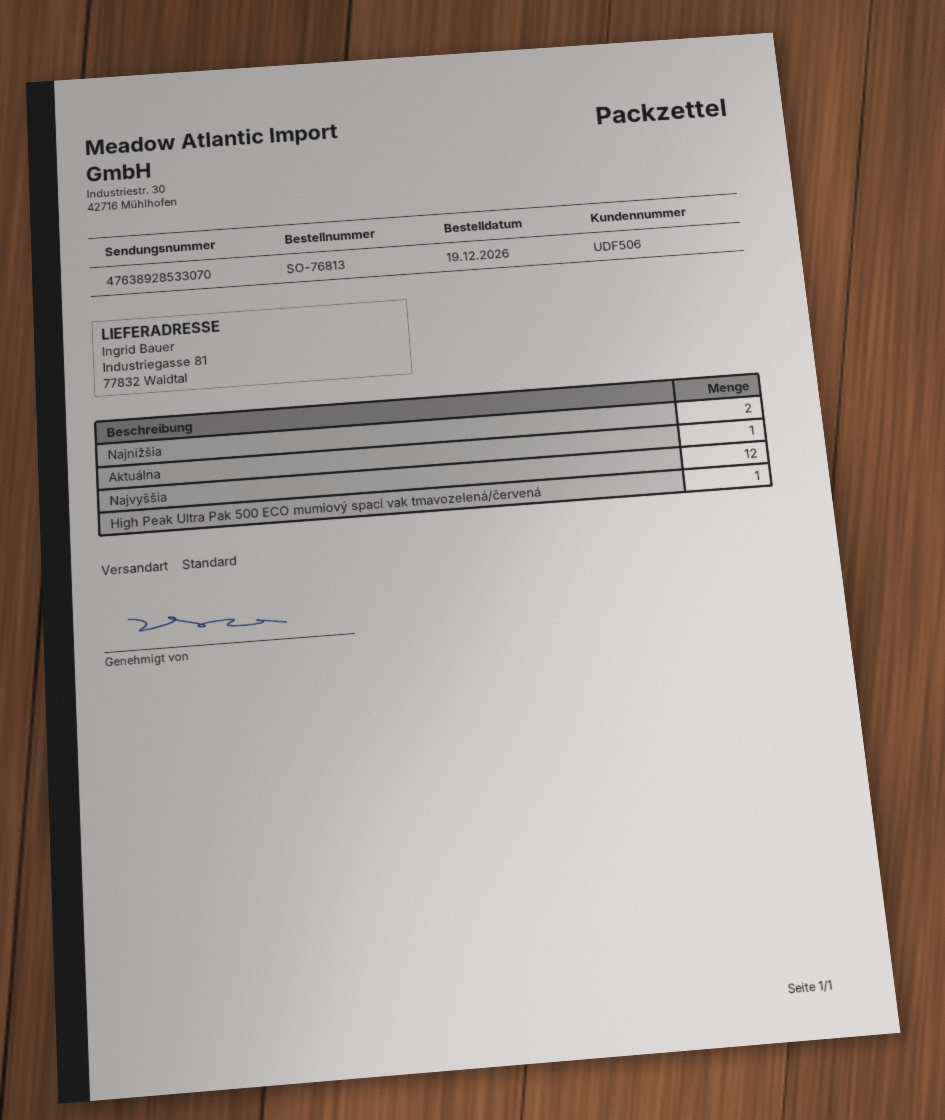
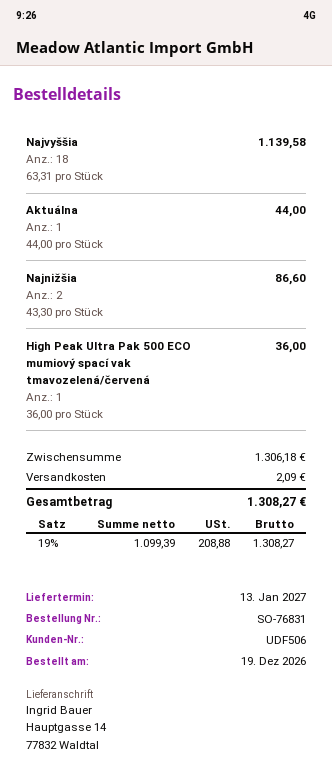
order number: SO-76813 -> SO-76831
ship to: Industriegasse 81, 77832 Waldtal -> Hauptgasse 14, 77832 Waldtal
Najvyššia: 12 -> 18

